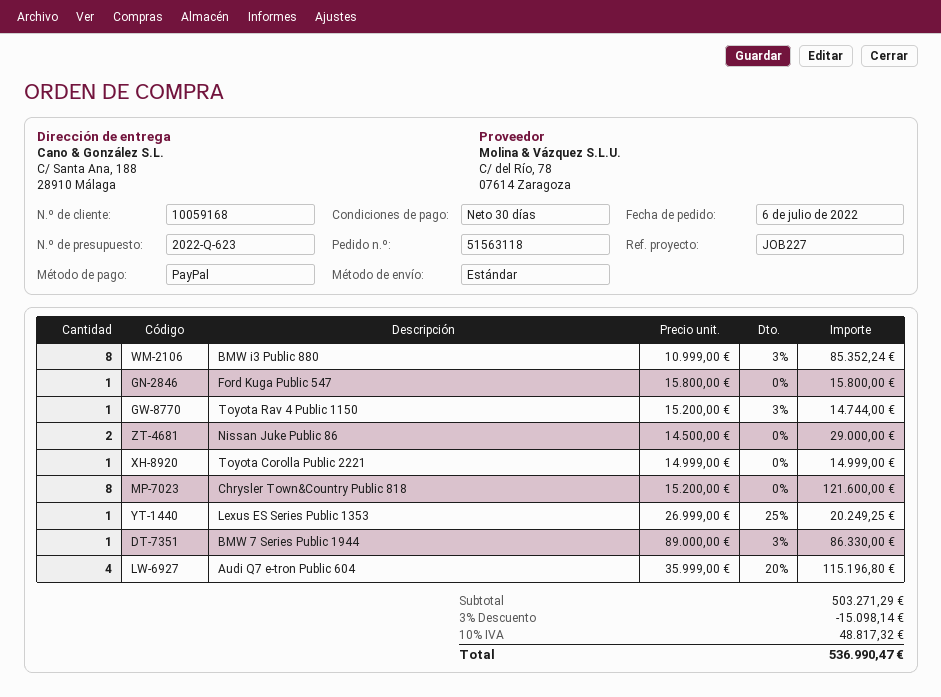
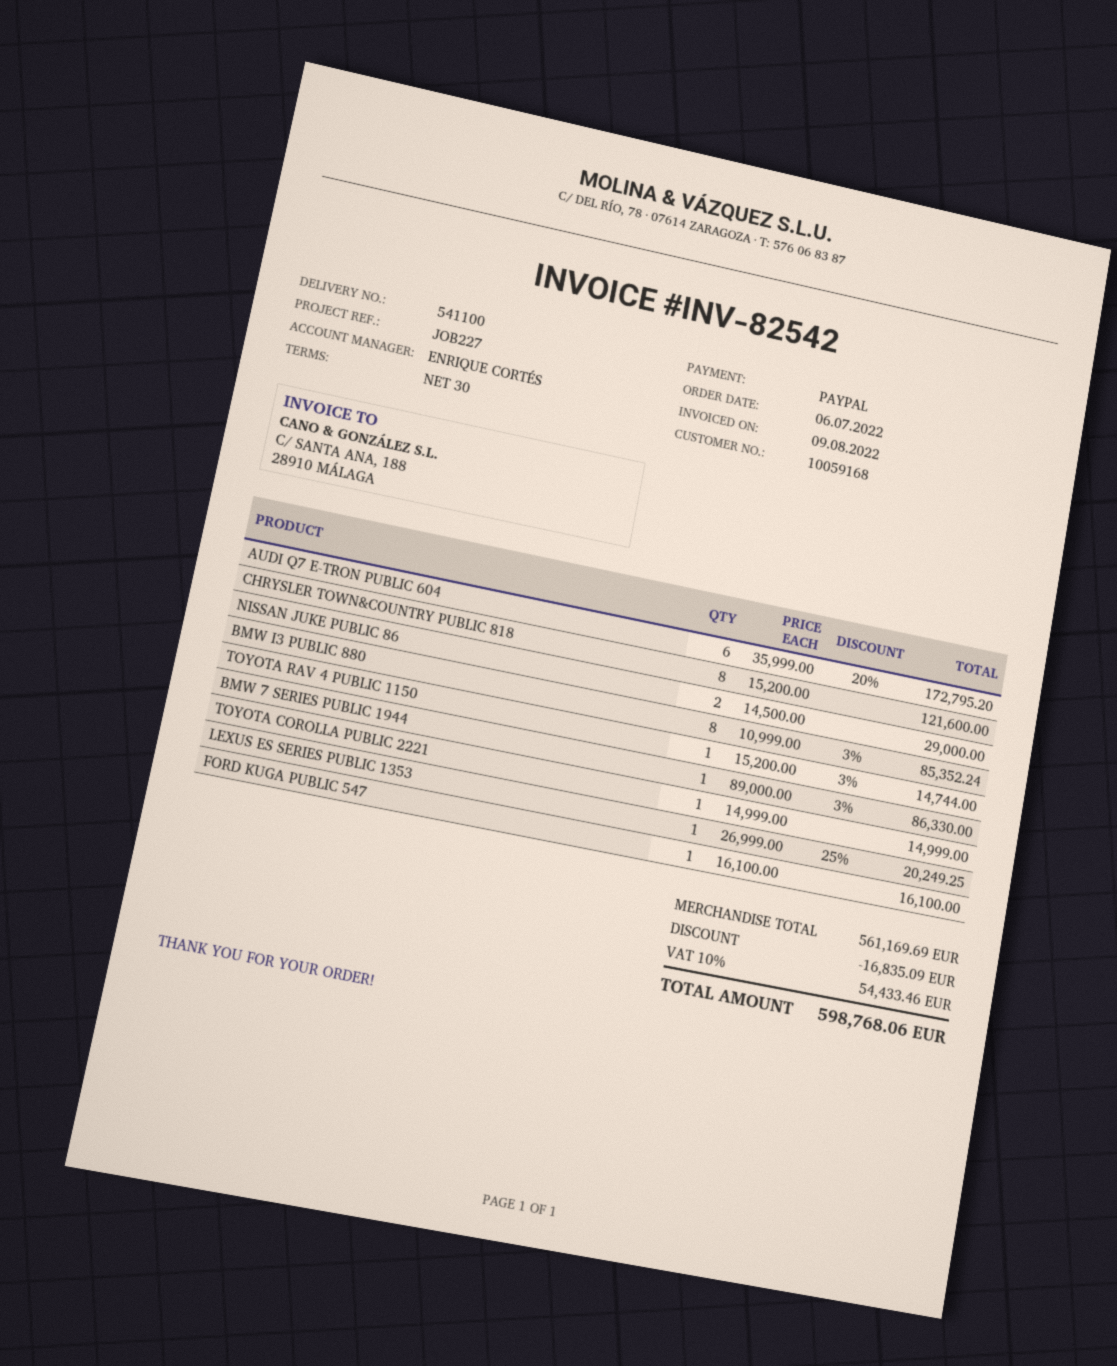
Ford Kuga Public 547: 1 x 15800.00 = 15800.00 -> 1 x 16100.00 = 16100.00
Audi Q7 e-tron Public 604: 4 x 35999.00 - 20% = 115196.80 -> 6 x 35999.00 - 20% = 172795.20
subtotal: 503271.29 -> 561169.69
discount: 15098.14 -> 16835.09
tax: 10% = 48817.32 -> 10% = 54433.46
total: 536990.47 -> 598768.06

